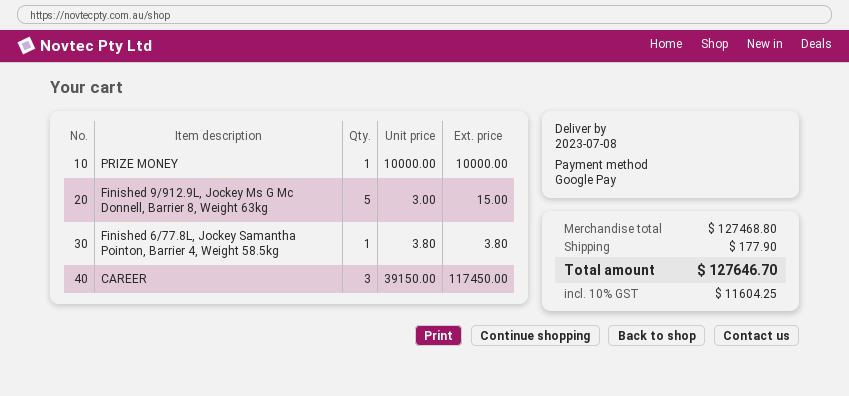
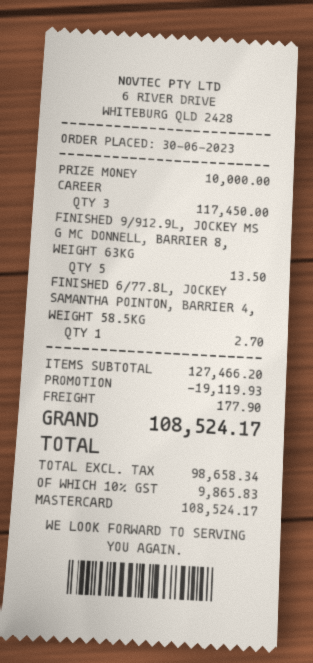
payment method: Google Pay -> Mastercard
Finished 9/912.9L, Jockey Ms G Mc Donnell, Barrier 8, Weight 63kg: 5 for 15.00 -> 5 for 13.50
Finished 6/77.8L, Jockey Samantha Pointon, Barrier 4, Weight 58.5kg: 1 for 3.80 -> 1 for 2.70
subtotal: 127468.80 -> 127466.20
discount: none -> 19119.93
tax: 10% = 11604.25 -> 10% = 9865.83
total: 127646.70 -> 108524.17

